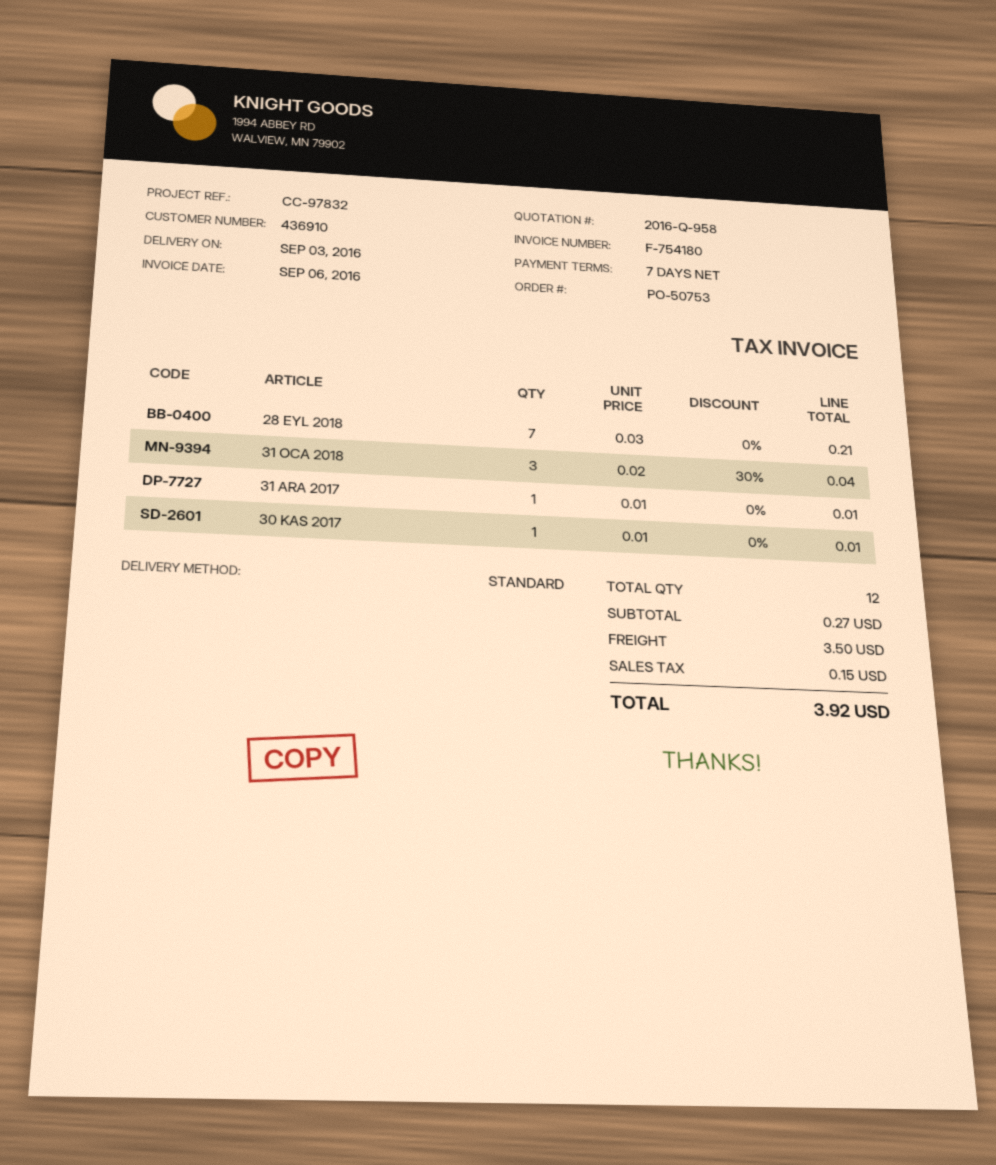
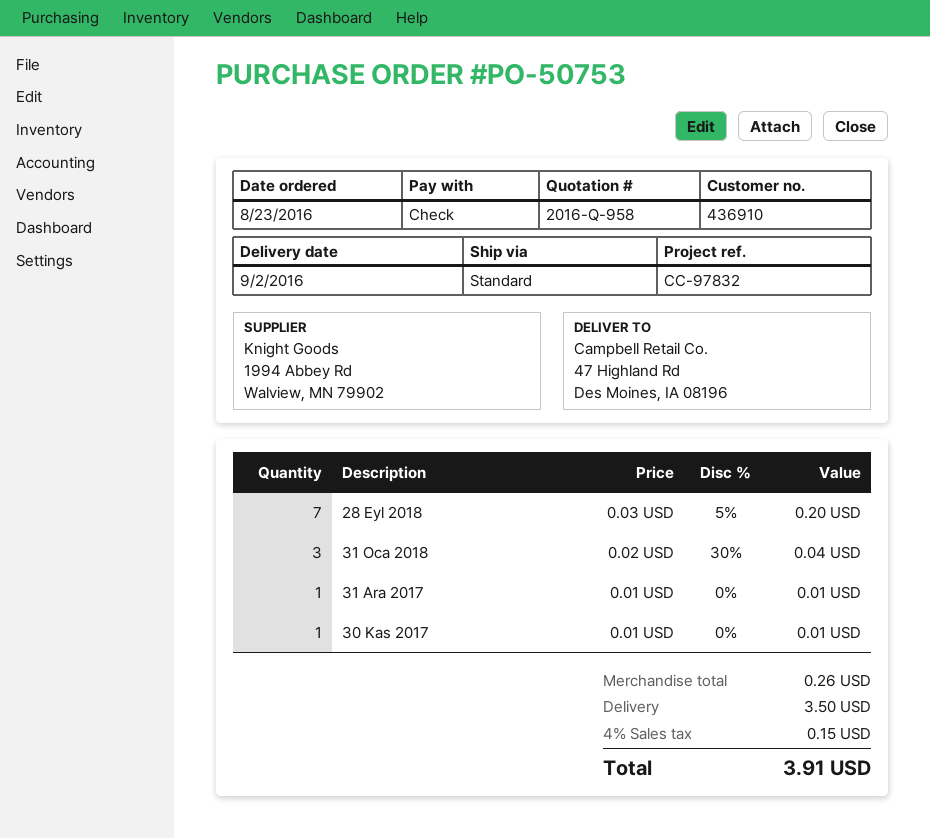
delivery date: 2016-09-03 -> 2016-09-02
28 EYL 2018: 7 x 0.03 = 0.21 -> 7 x 0.03 - 5% = 0.20
subtotal: 0.27 -> 0.26
total: 3.92 -> 3.91

